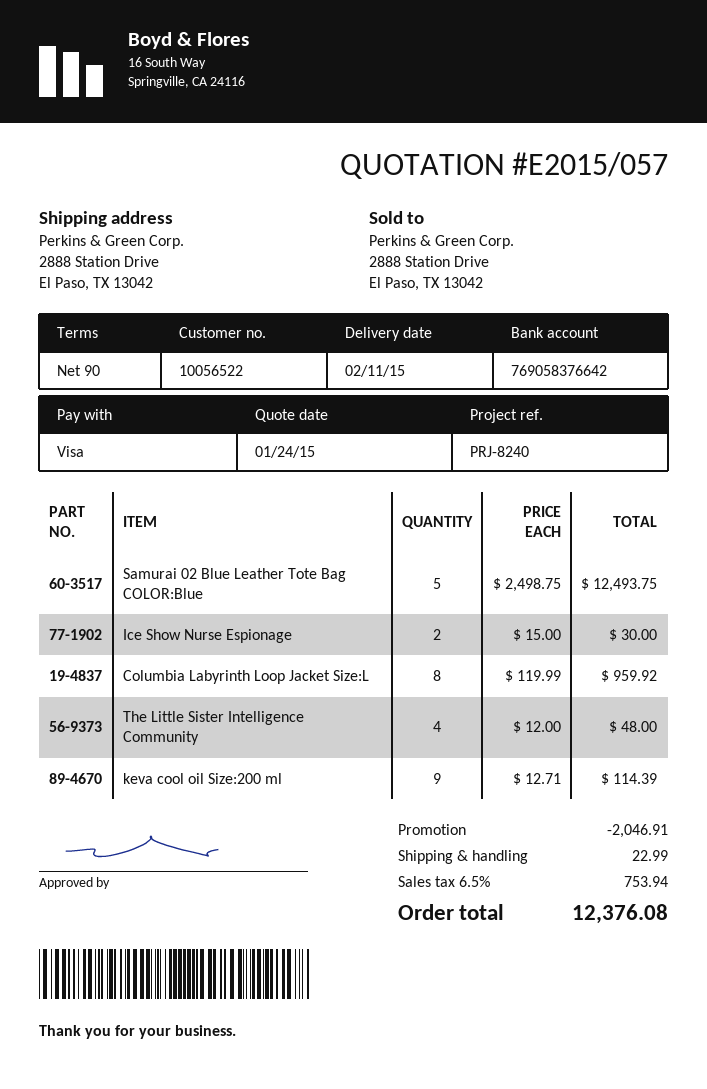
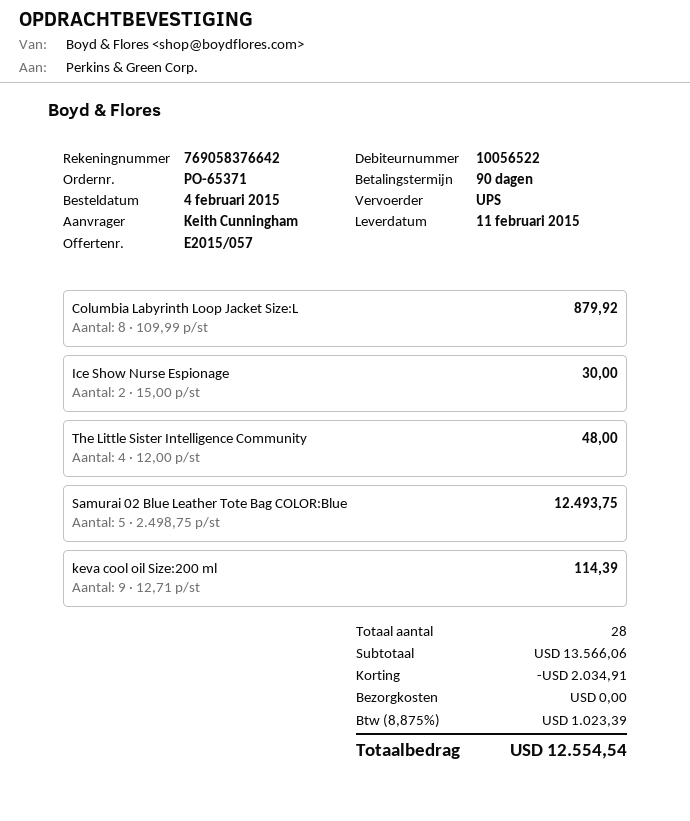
Columbia Labyrinth Loop Jacket Size:L: 8 x 119.99 = 959.92 -> 8 x 109.99 = 879.92
discount: 2046.91 -> 2034.91
shipping: 22.99 -> 0.00
tax: 6.5% = 753.94 -> 8.875% = 1023.39
total: 12376.08 -> 12554.54

